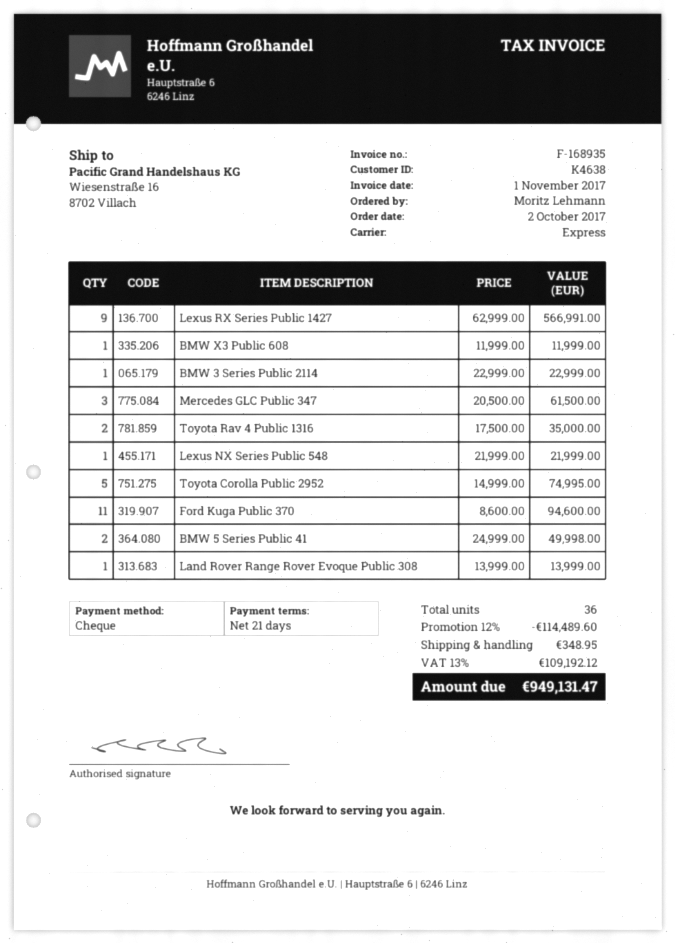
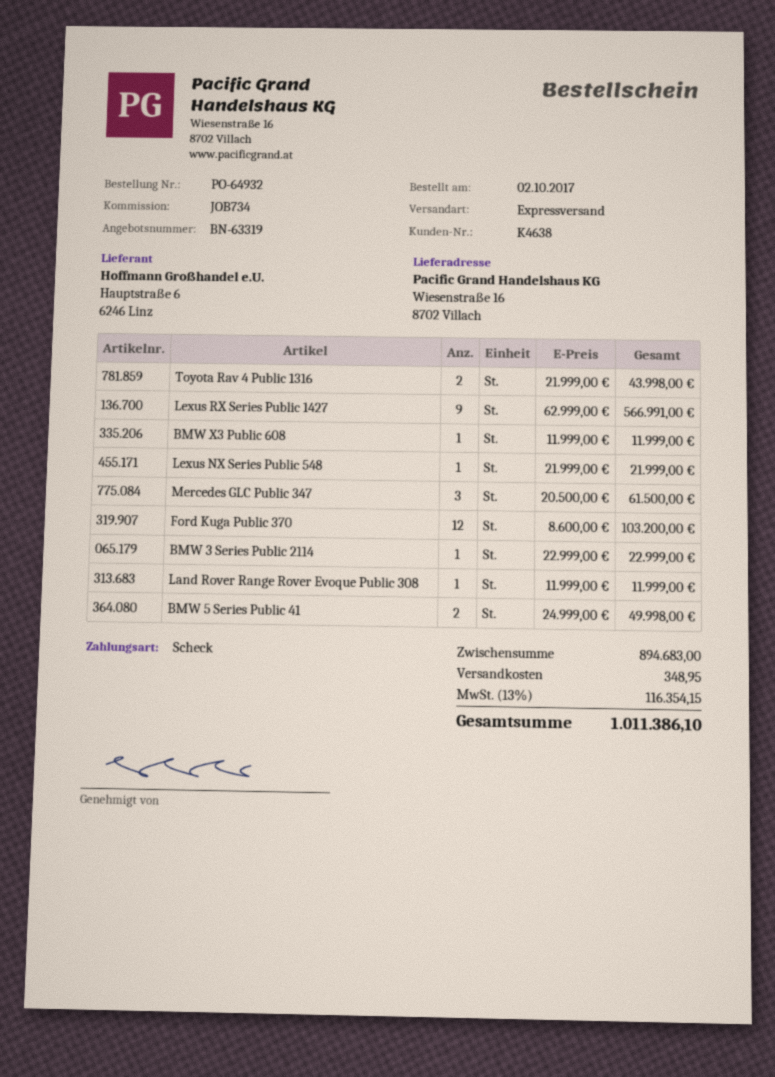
Toyota Rav 4 Public 1316: 2 x 17500.00 = 35000.00 -> 2 x 21999.00 = 43998.00
Toyota Corolla Public 2952: 5 x 14999.00 = 74995.00 -> none
Ford Kuga Public 370: 11 x 8600.00 = 94600.00 -> 12 x 8600.00 = 103200.00
Land Rover Range Rover Evoque Public 308: 1 x 13999.00 = 13999.00 -> 1 x 11999.00 = 11999.00
discount: 12% = 114489.60 -> none
tax: 13% = 109192.12 -> 13% = 116354.15
total: 949131.47 -> 1011386.10

